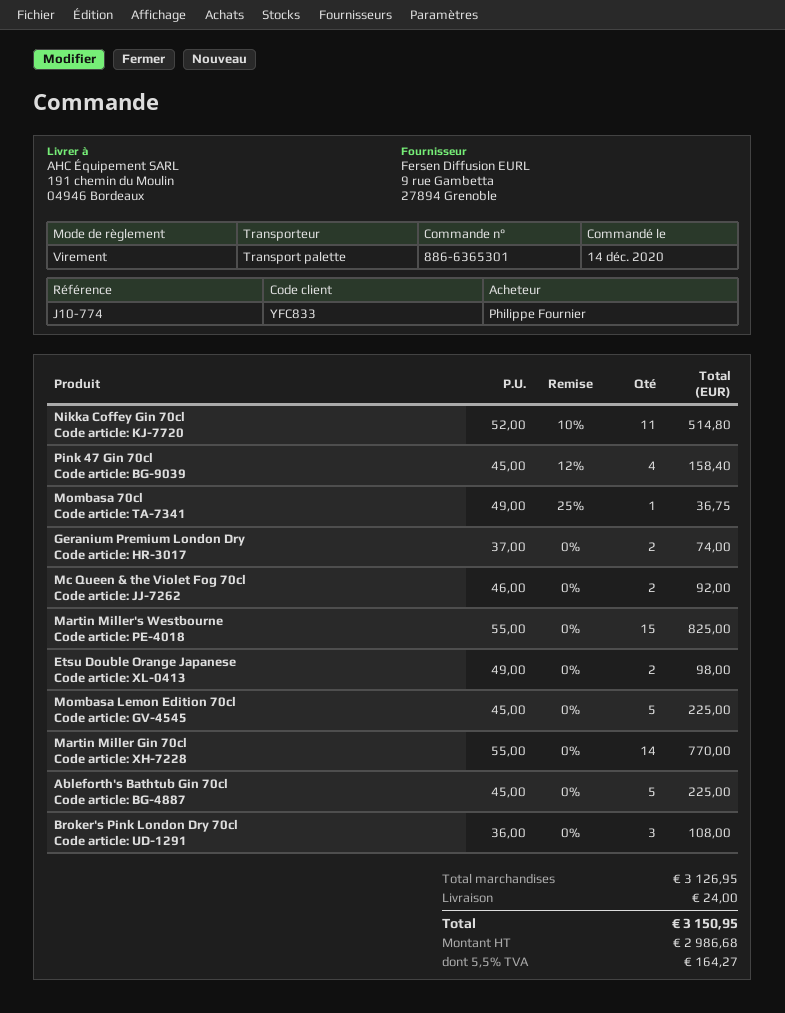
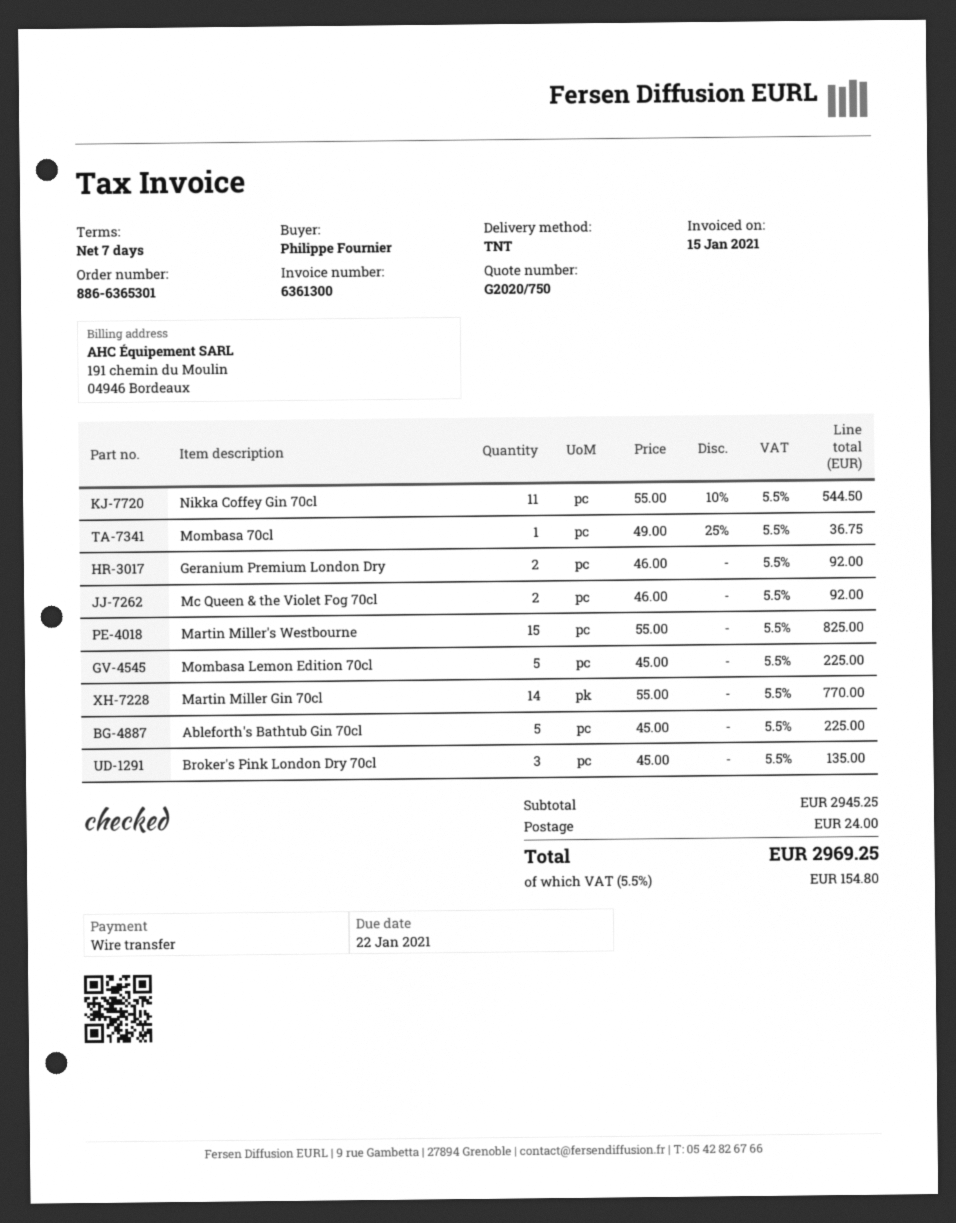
shipping method: pallet freight -> TNT
Nikka Coffey Gin 70cl: 11 x 52.00 - 10% = 514.80 -> 11 x 55.00 - 10% = 544.50
Pink 47 Gin 70cl: 4 x 45.00 - 12% = 158.40 -> none
Geranium Premium London Dry: 2 x 37.00 = 74.00 -> 2 x 46.00 = 92.00
Etsu Double Orange Japanese: 2 x 49.00 = 98.00 -> none
Broker's Pink London Dry 70cl: 3 x 36.00 = 108.00 -> 3 x 45.00 = 135.00
subtotal: 3126.95 -> 2945.25
tax: 5.5% = 164.27 -> 5.5% = 154.80
total: 3150.95 -> 2969.25

